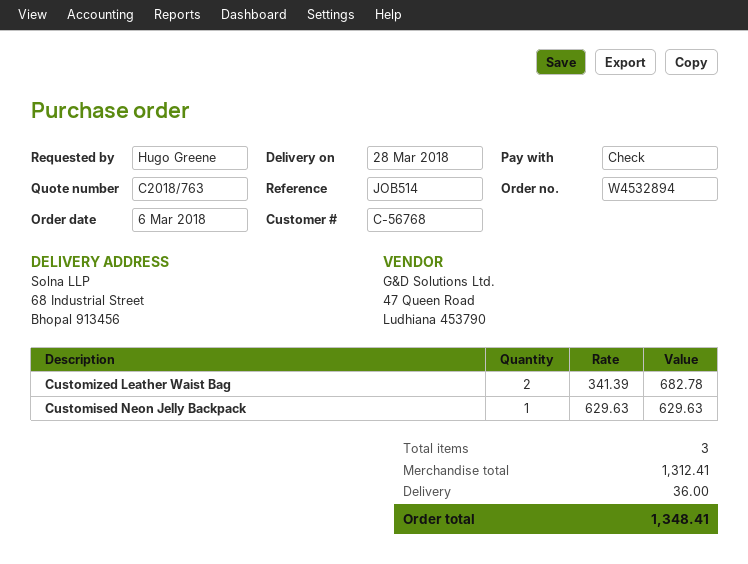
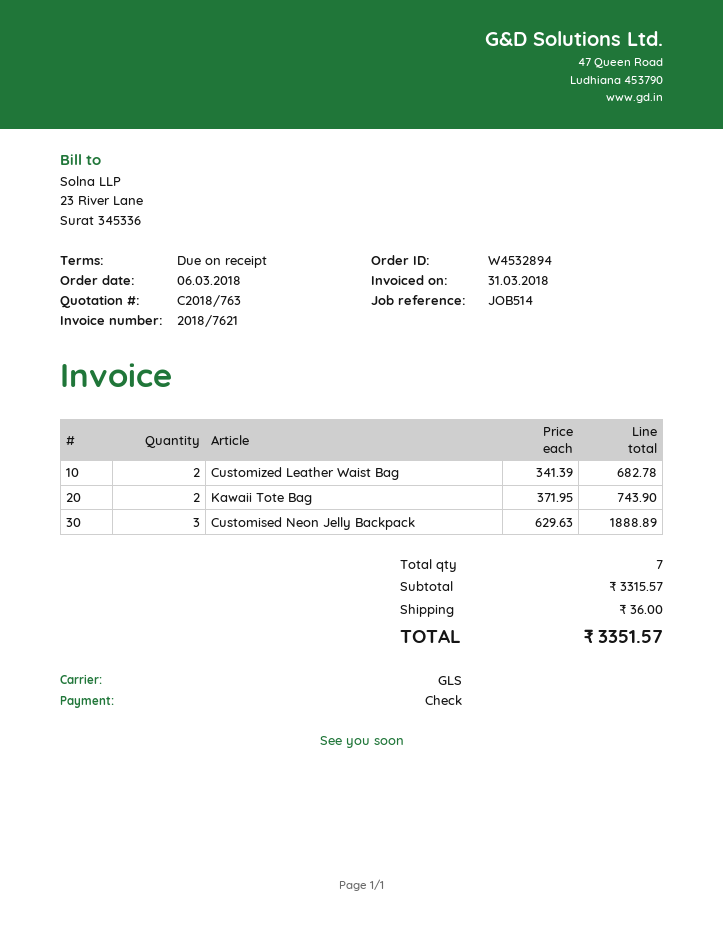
Customised Neon Jelly Backpack: 1 x 629.63 = 629.63 -> 3 x 629.63 = 1888.89
Kawaii Tote Bag: none -> 2 x 371.95 = 743.90
total quantity: 3 -> 7
subtotal: 1312.41 -> 3315.57
total: 1348.41 -> 3351.57

